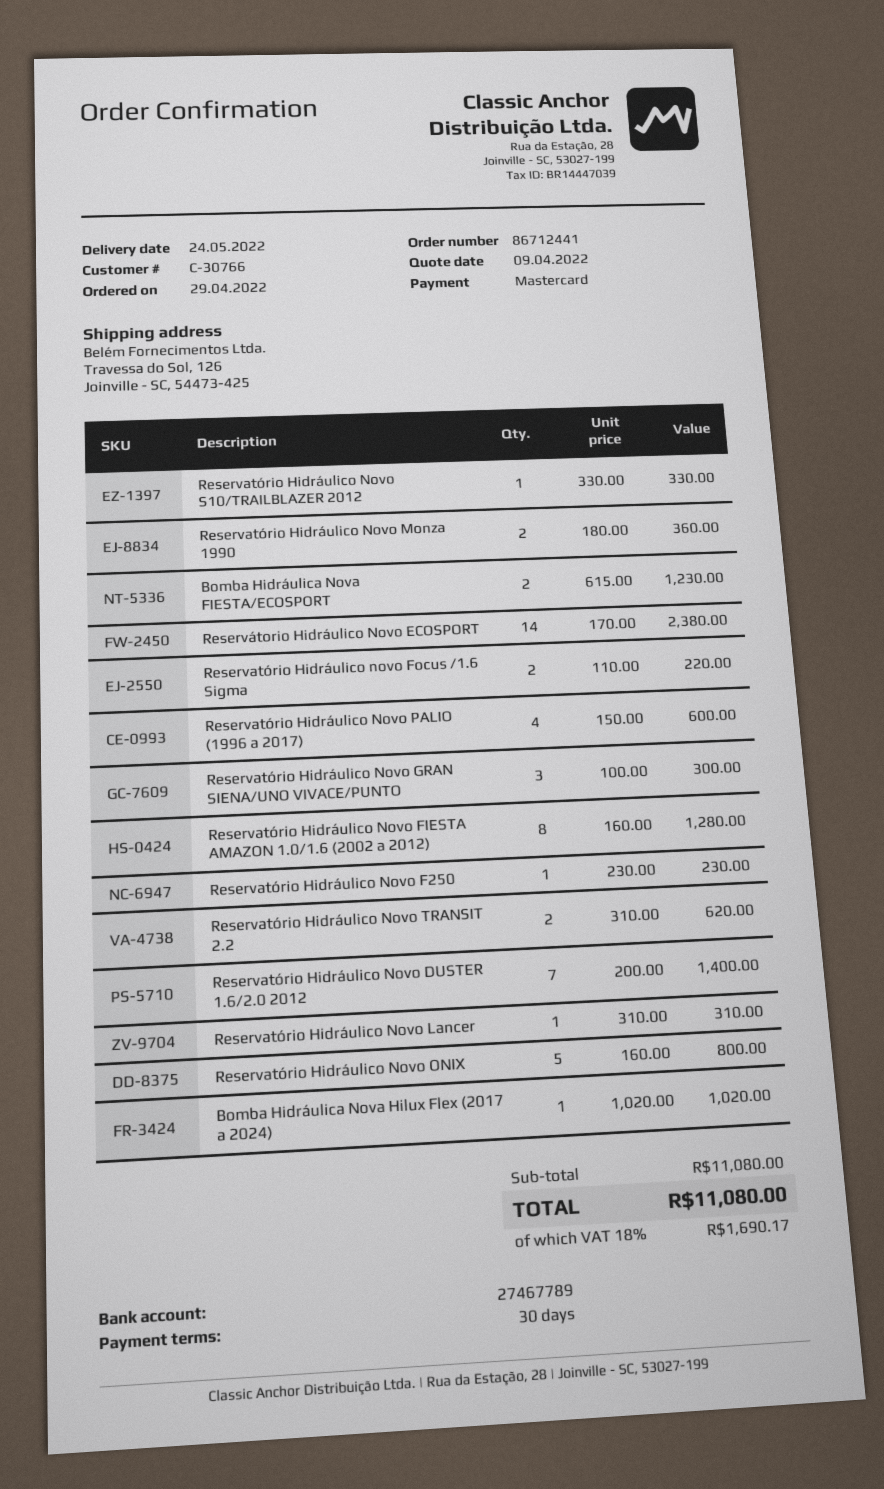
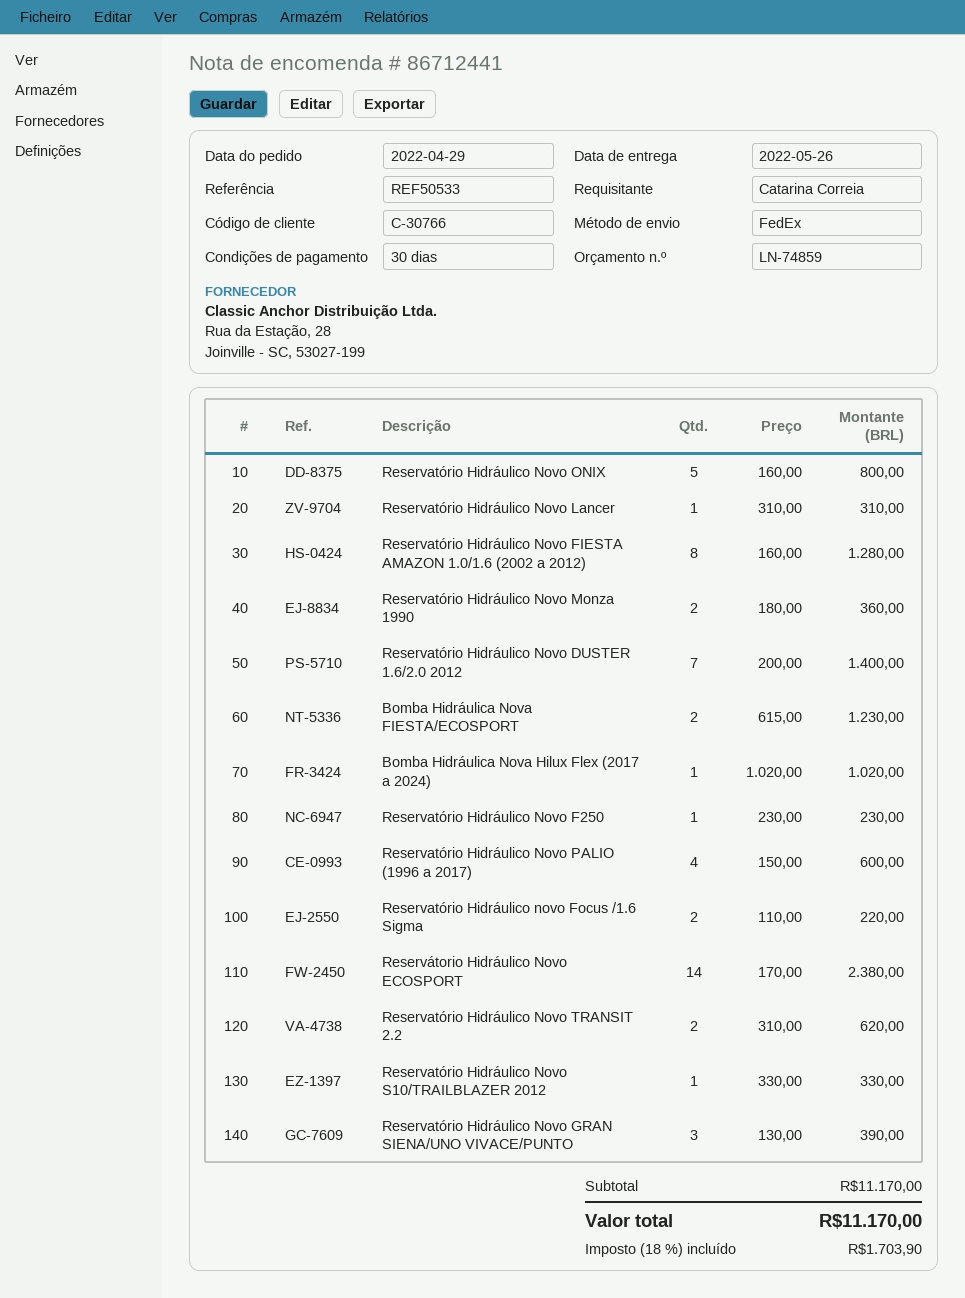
delivery date: 2022-05-24 -> 2022-05-26
Reservatório Hidráulico Novo GRAN SIENA/UNO VIVACE/PUNTO: 3 x 100.00 = 300.00 -> 3 x 130.00 = 390.00
subtotal: 11080.00 -> 11170.00
tax: 18% = 1690.17 -> 18% = 1703.90
total: 11080.00 -> 11170.00

